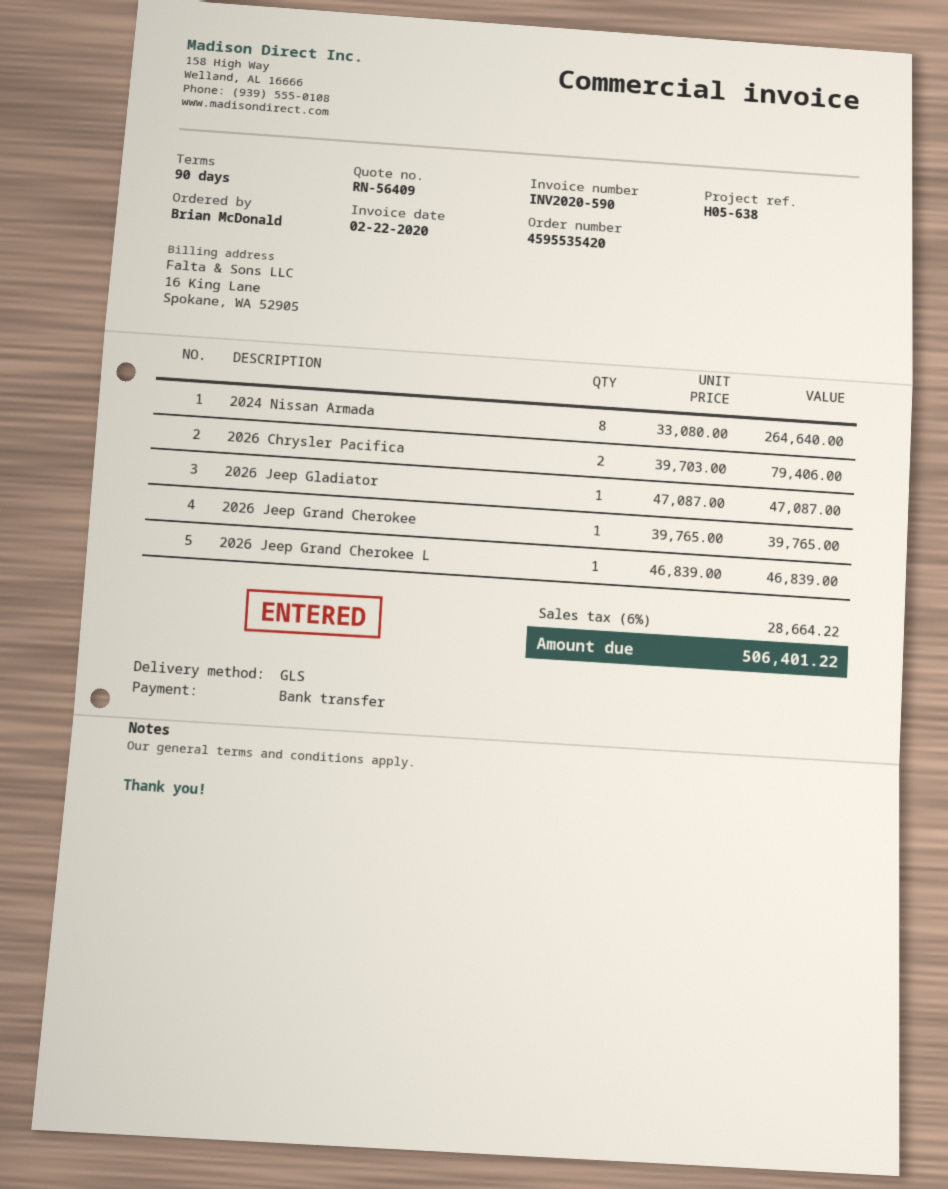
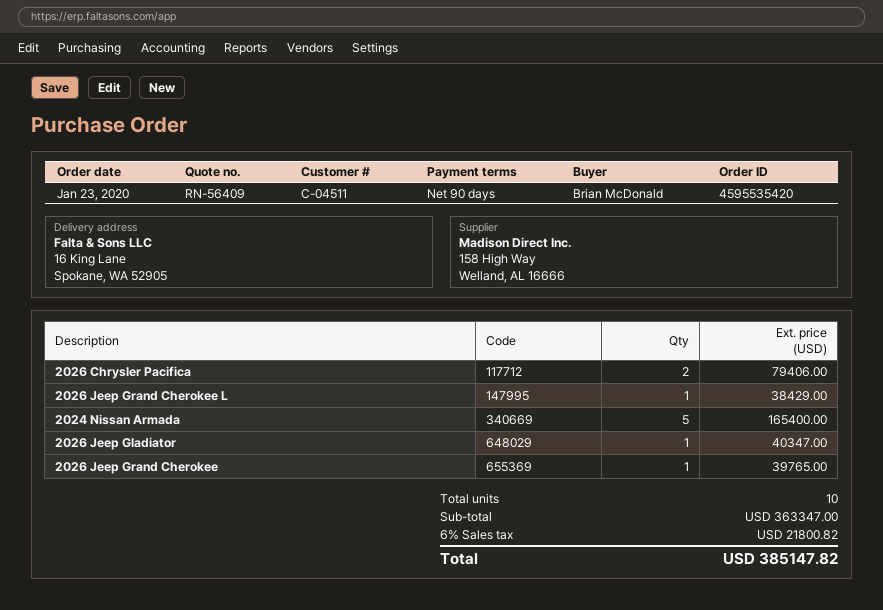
2024 Nissan Armada: 8 for 264640.00 -> 5 for 165400.00
2026 Jeep Gladiator: 1 for 47087.00 -> 1 for 40347.00
2026 Jeep Grand Cherokee L: 1 for 46839.00 -> 1 for 38429.00
tax: 6% = 28664.22 -> 6% = 21800.82
total: 506401.22 -> 385147.82

